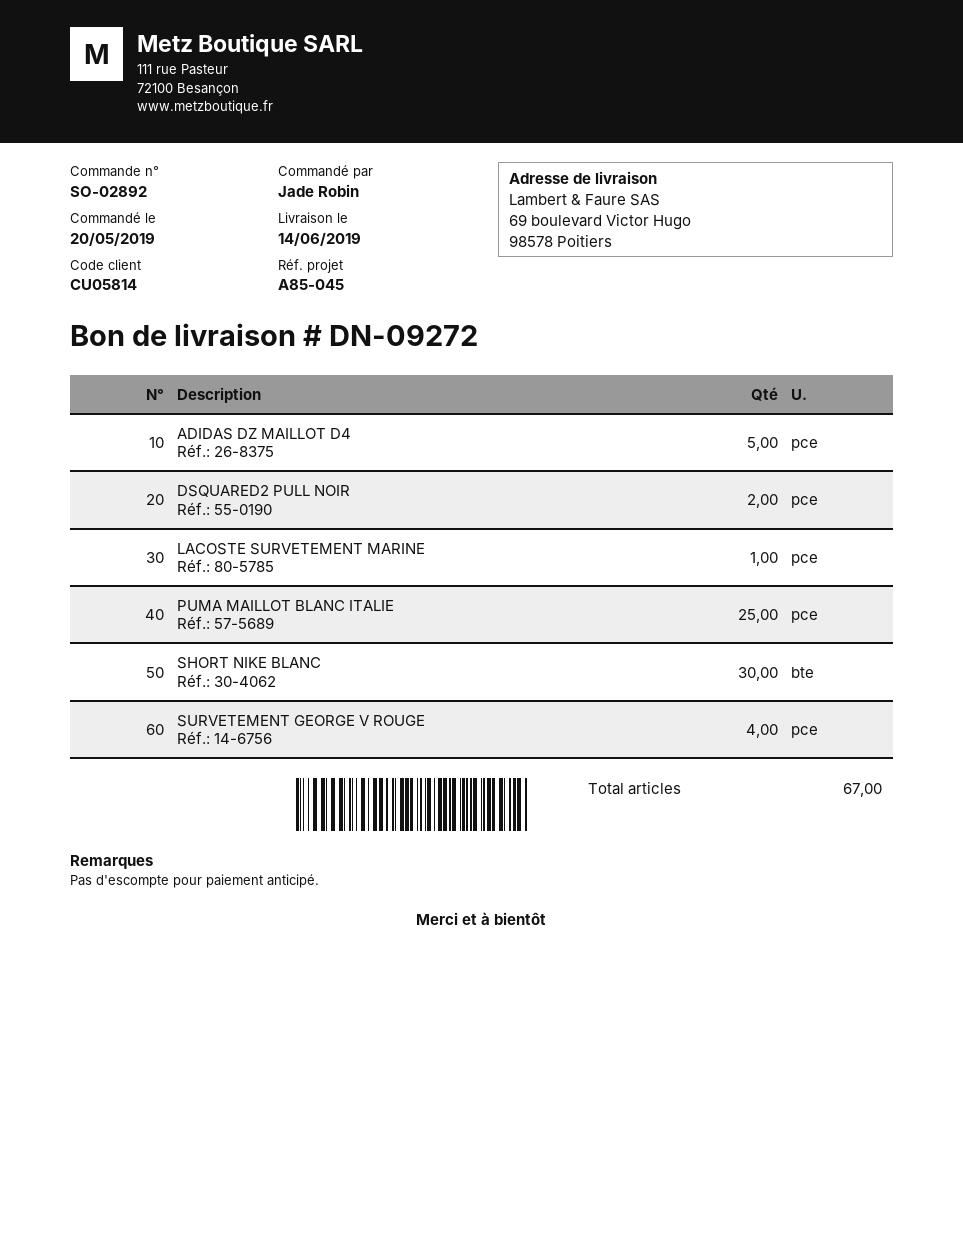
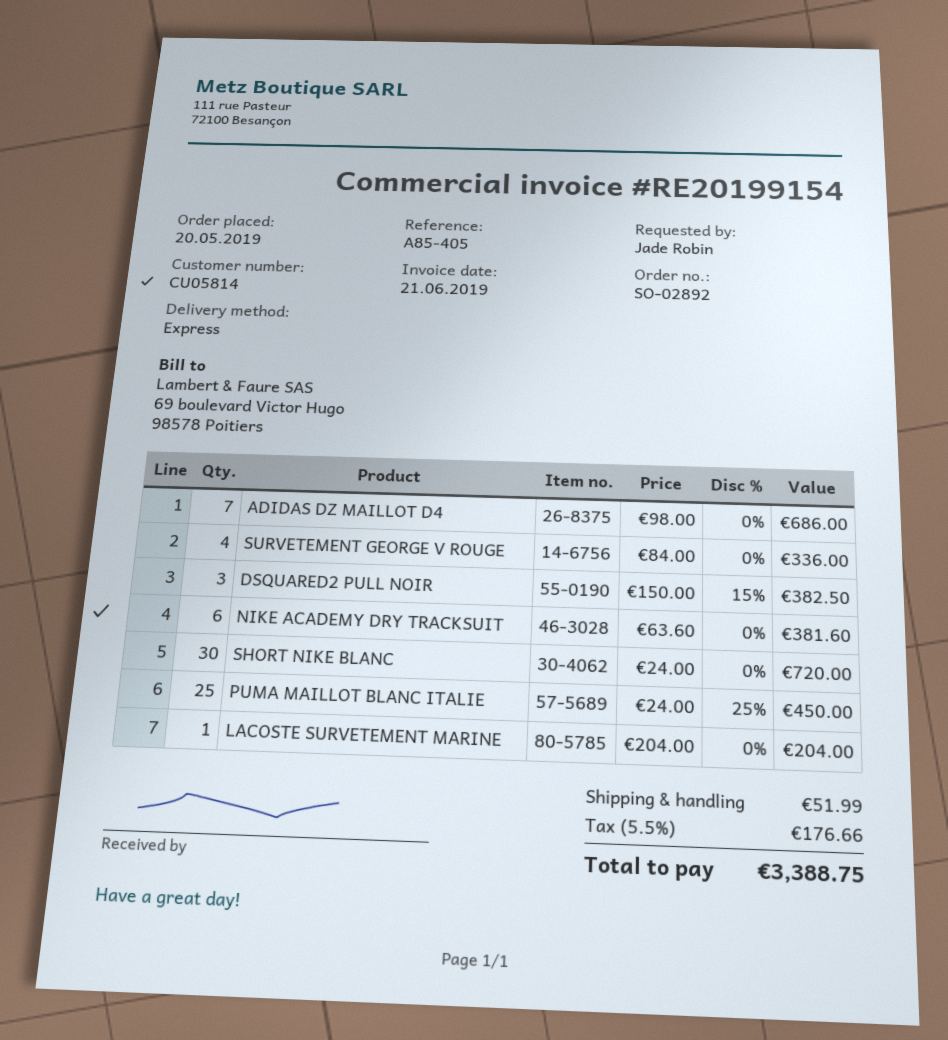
reference: A85-045 -> A85-405
ADIDAS DZ MAILLOT D4: 5 -> 7
DSQUARED2 PULL NOIR: 2 -> 3
NIKE ACADEMY DRY TRACKSUIT: none -> 6

